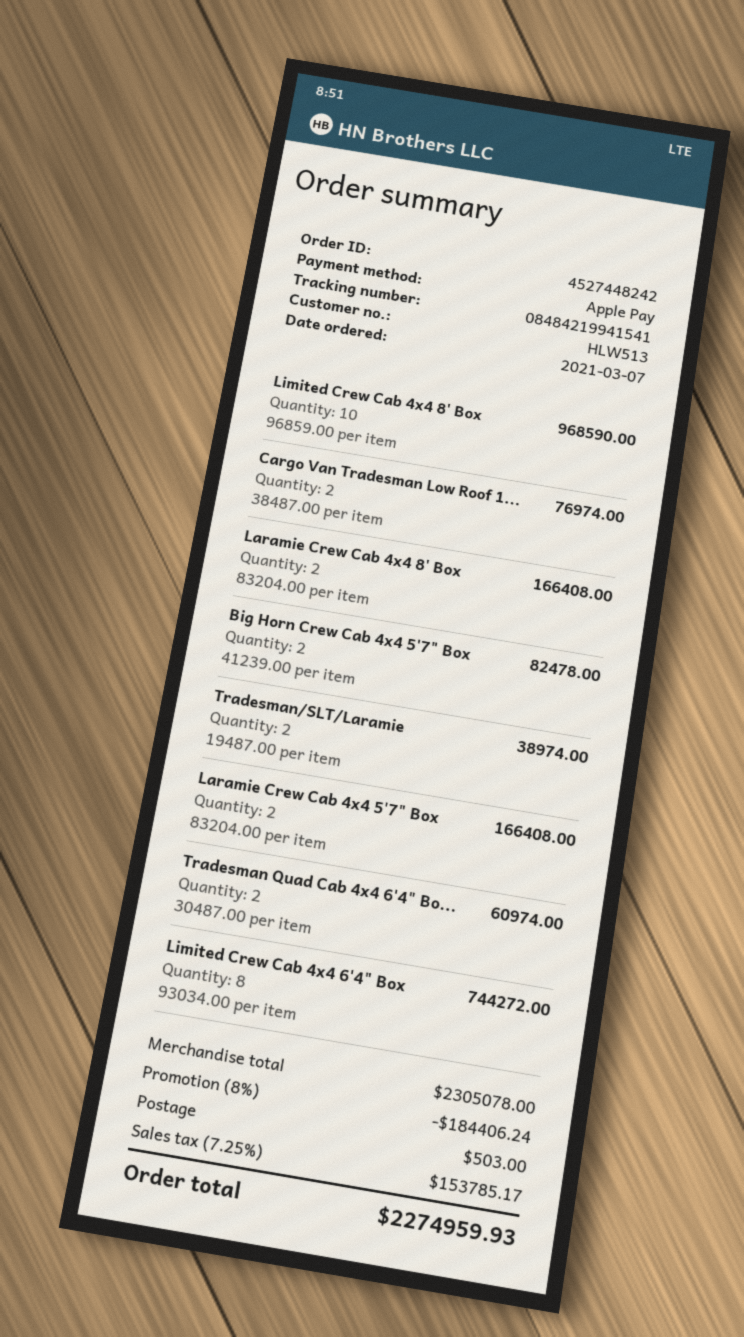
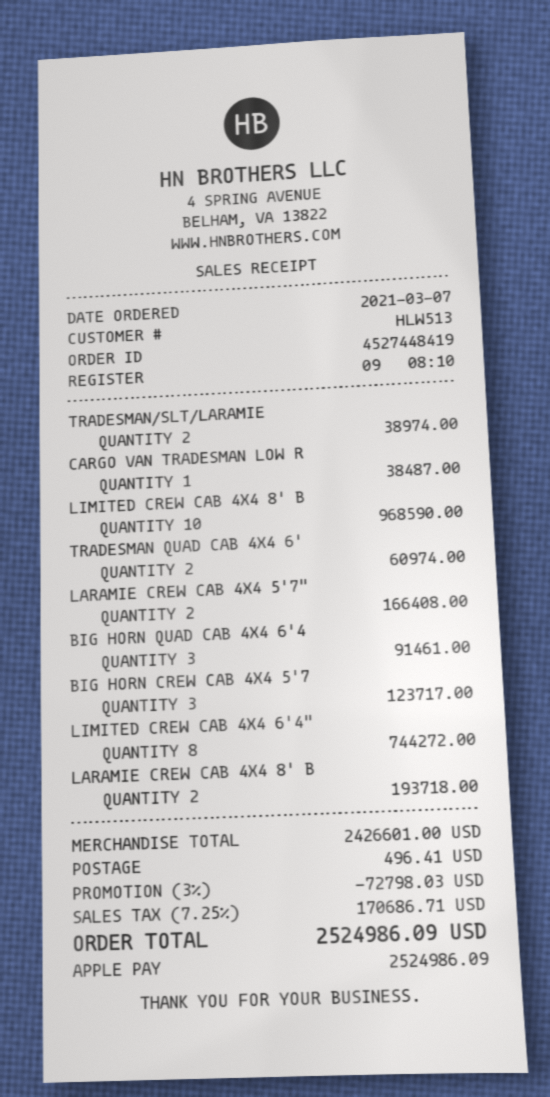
order number: 4527448242 -> 4527448419
Cargo Van Tradesman Low Roof 1...: 2 for 76974.00 -> 1 for 38487.00
Laramie Crew Cab 4x4 8' Box: 2 for 166408.00 -> 2 for 193718.00
Big Horn Crew Cab 4x4 5'7" Box: 2 for 82478.00 -> 3 for 123717.00
BIG HORN QUAD CAB 4X4 6'4: none -> 3 for 91461.00
subtotal: 2305078.00 -> 2426601.00
discount: 8% = 184406.24 -> 3% = 72798.03
shipping: 503.00 -> 496.41
tax: 7.25% = 153785.17 -> 7.25% = 170686.71
total: 2274959.93 -> 2524986.09

